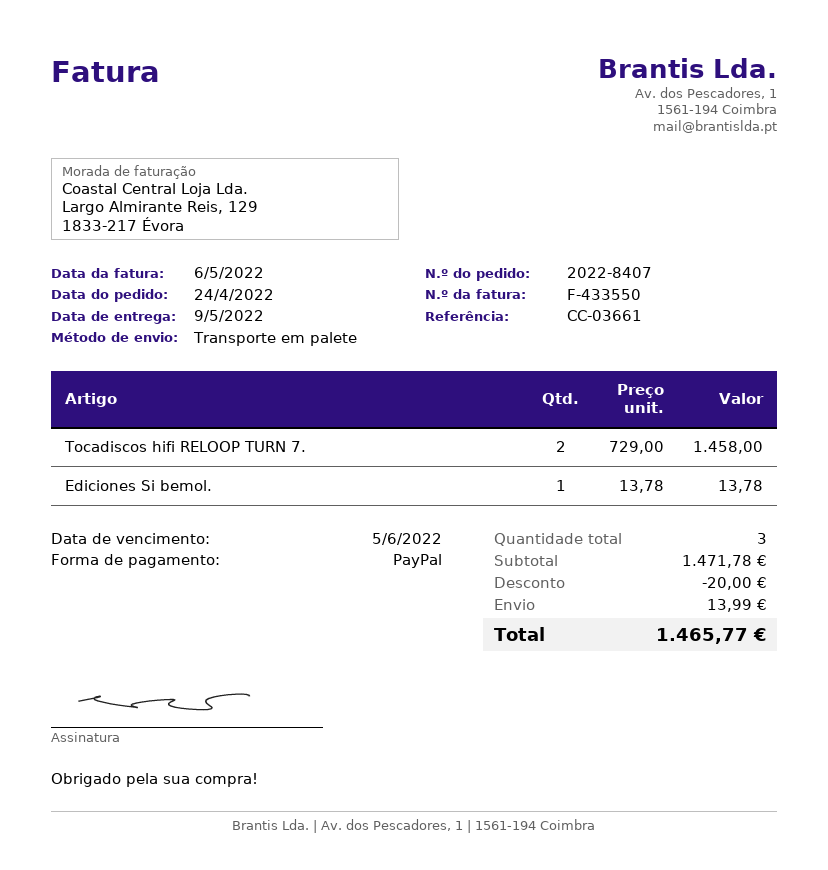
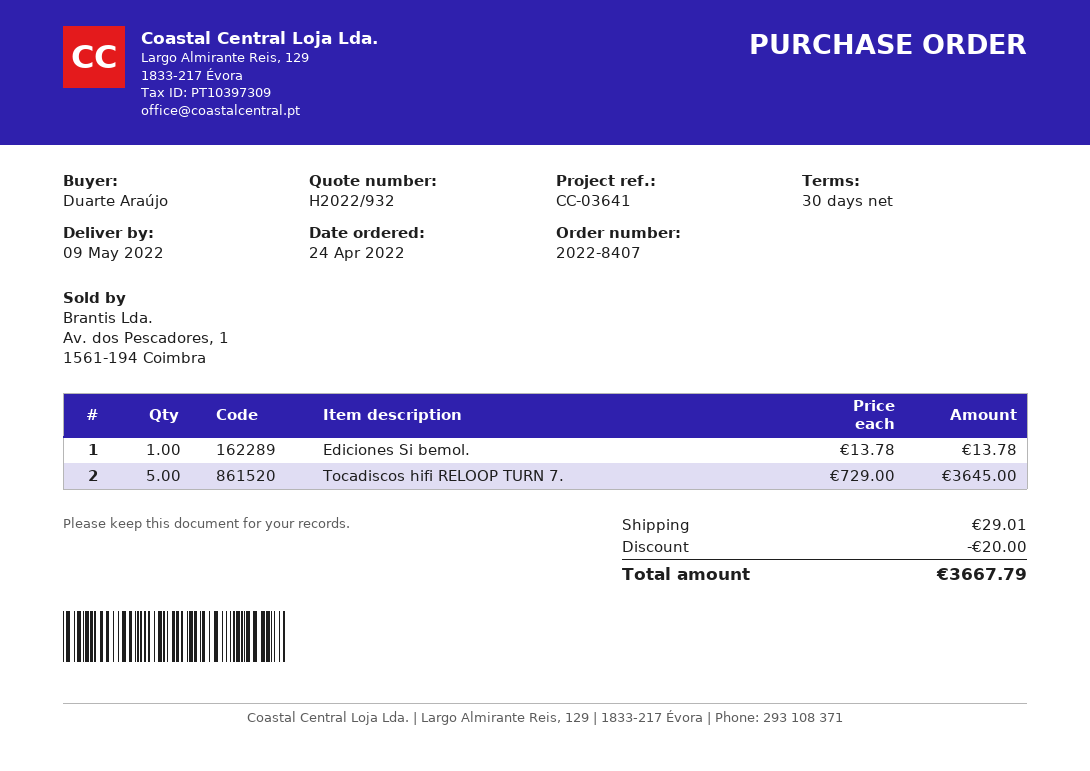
reference: CC-03661 -> CC-03641
Tocadiscos hifi RELOOP TURN 7.: 2 x 729.00 = 1458.00 -> 5 x 729.00 = 3645.00
shipping: 13.99 -> 29.01
total: 1465.77 -> 3667.79

